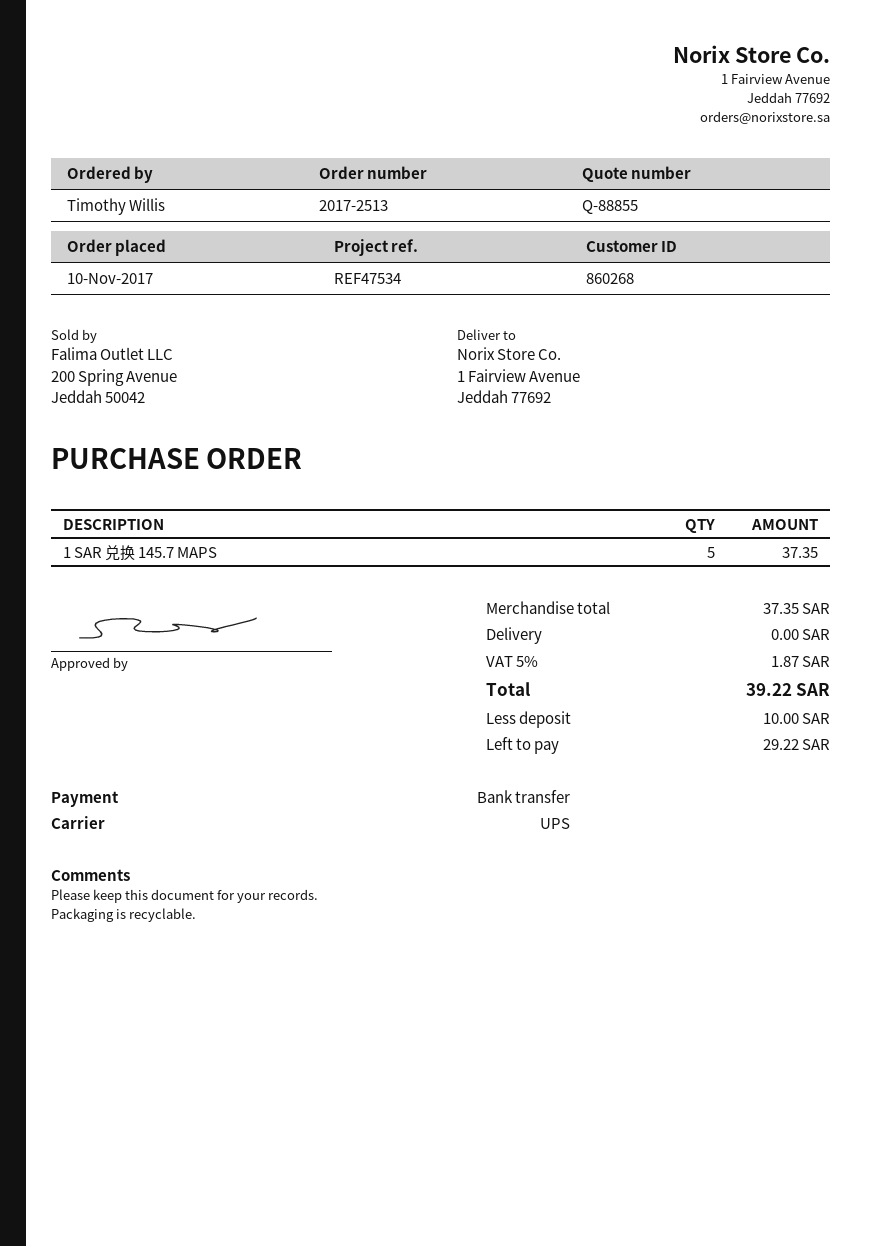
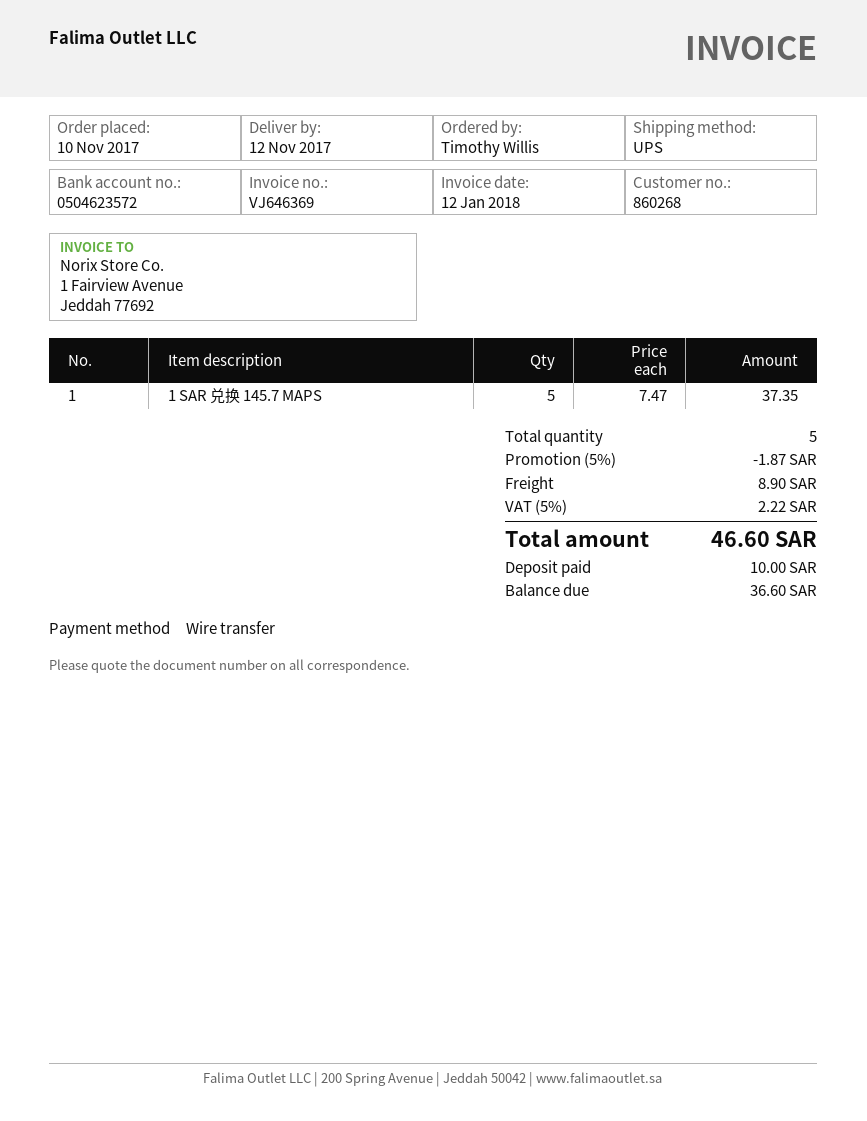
discount: none -> 5% = 1.87
shipping: 0.00 -> 8.90
tax: 5% = 1.87 -> 5% = 2.22
total: 39.22 -> 46.60
balance: 29.22 -> 36.60

